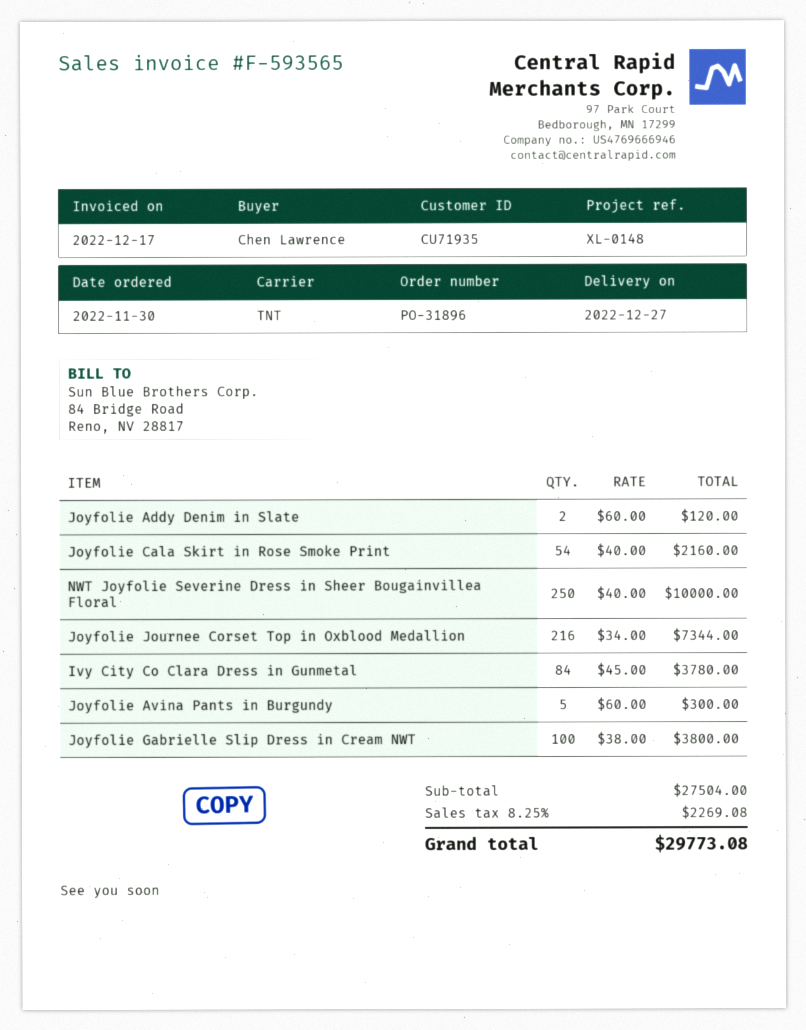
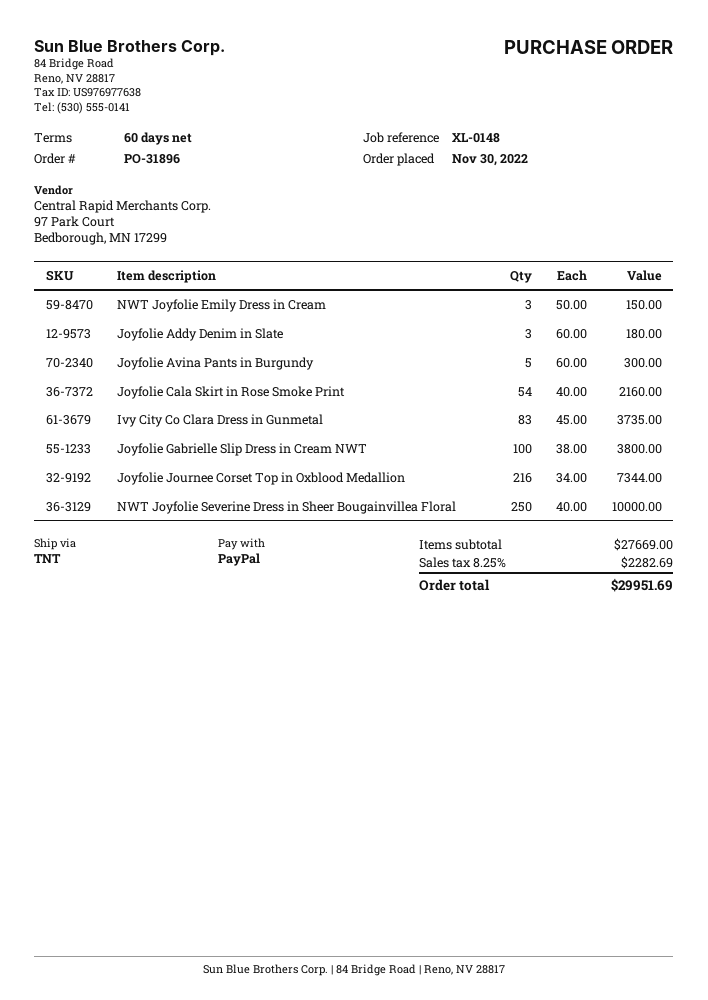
Joyfolie Addy Denim in Slate: 2 x 60.00 = 120.00 -> 3 x 60.00 = 180.00
Ivy City Co Clara Dress in Gunmetal: 84 x 45.00 = 3780.00 -> 83 x 45.00 = 3735.00
NWT Joyfolie Emily Dress in Cream: none -> 3 x 50.00 = 150.00
subtotal: 27504.00 -> 27669.00
tax: 8.25% = 2269.08 -> 8.25% = 2282.69
total: 29773.08 -> 29951.69

